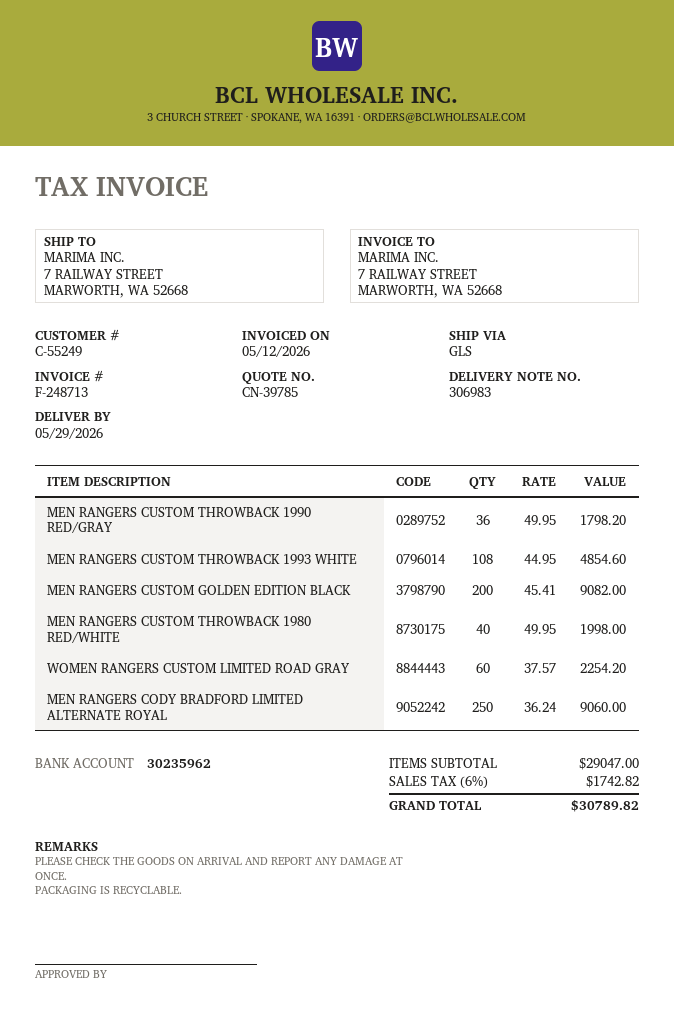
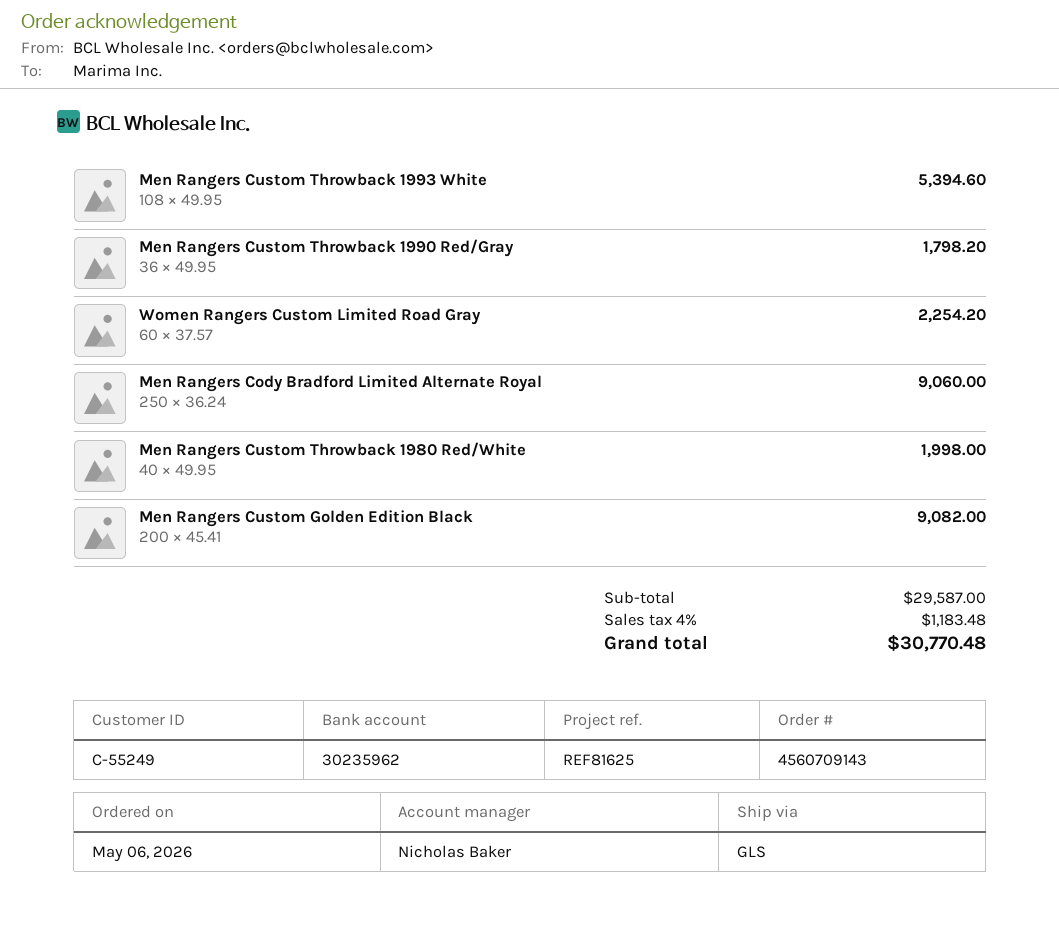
MEN RANGERS CUSTOM THROWBACK 1993 WHITE: 108 x 44.95 = 4854.60 -> 108 x 49.95 = 5394.60
subtotal: 29047.00 -> 29587.00
tax: 6% = 1742.82 -> 4% = 1183.48
total: 30789.82 -> 30770.48

